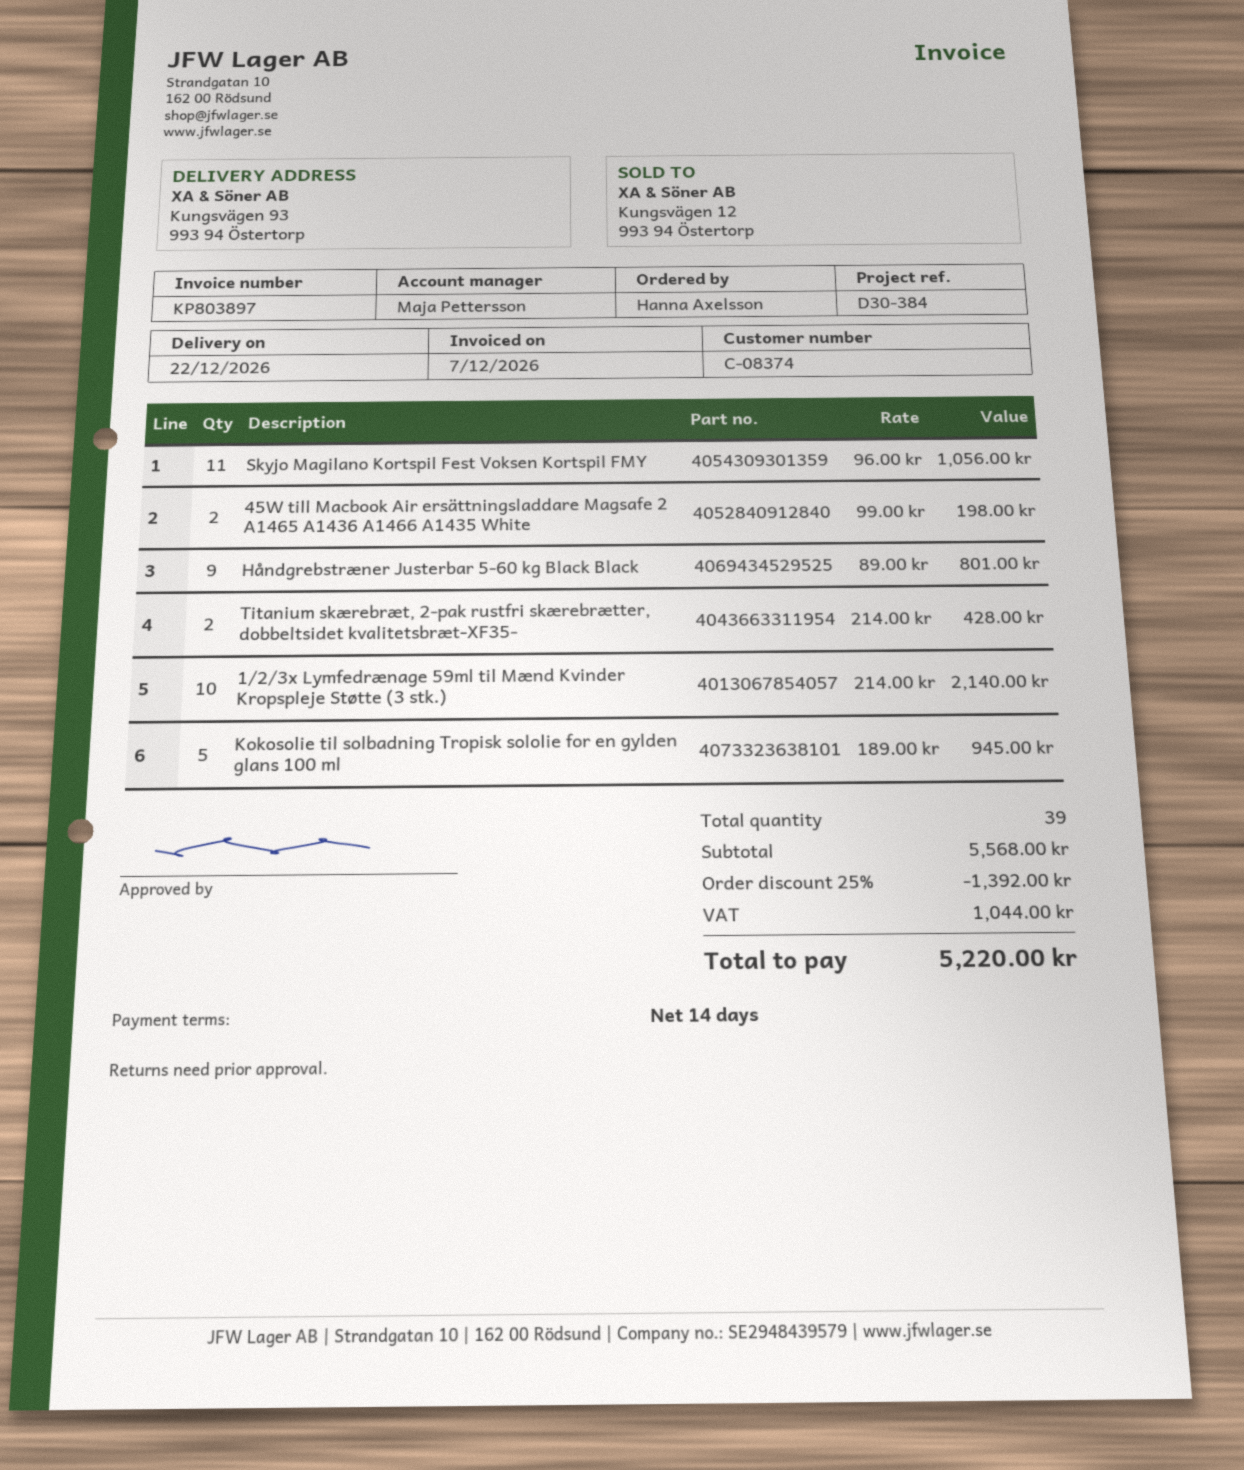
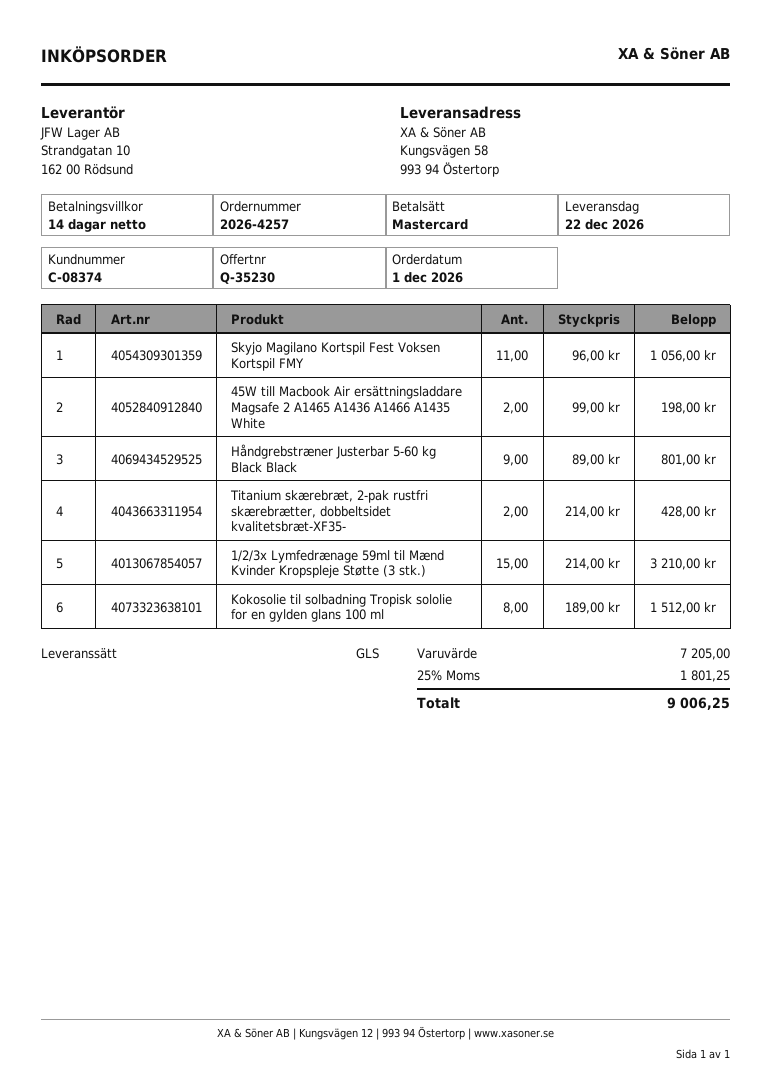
ship to: Kungsvägen 93, 993 94 Östertorp -> Kungsvägen 58, 993 94 Östertorp
1/2/3x Lymfedrænage 59ml til Mænd Kvinder Kropspleje Støtte (3 stk.): 10 x 214.00 = 2140.00 -> 15 x 214.00 = 3210.00
Kokosolie til solbadning Tropisk sololie for en gylden glans 100 ml: 5 x 189.00 = 945.00 -> 8 x 189.00 = 1512.00
subtotal: 5568.00 -> 7205.00
discount: 25% = 1392.00 -> none
tax: 1044.00 -> 1801.25
total: 5220.00 -> 9006.25

